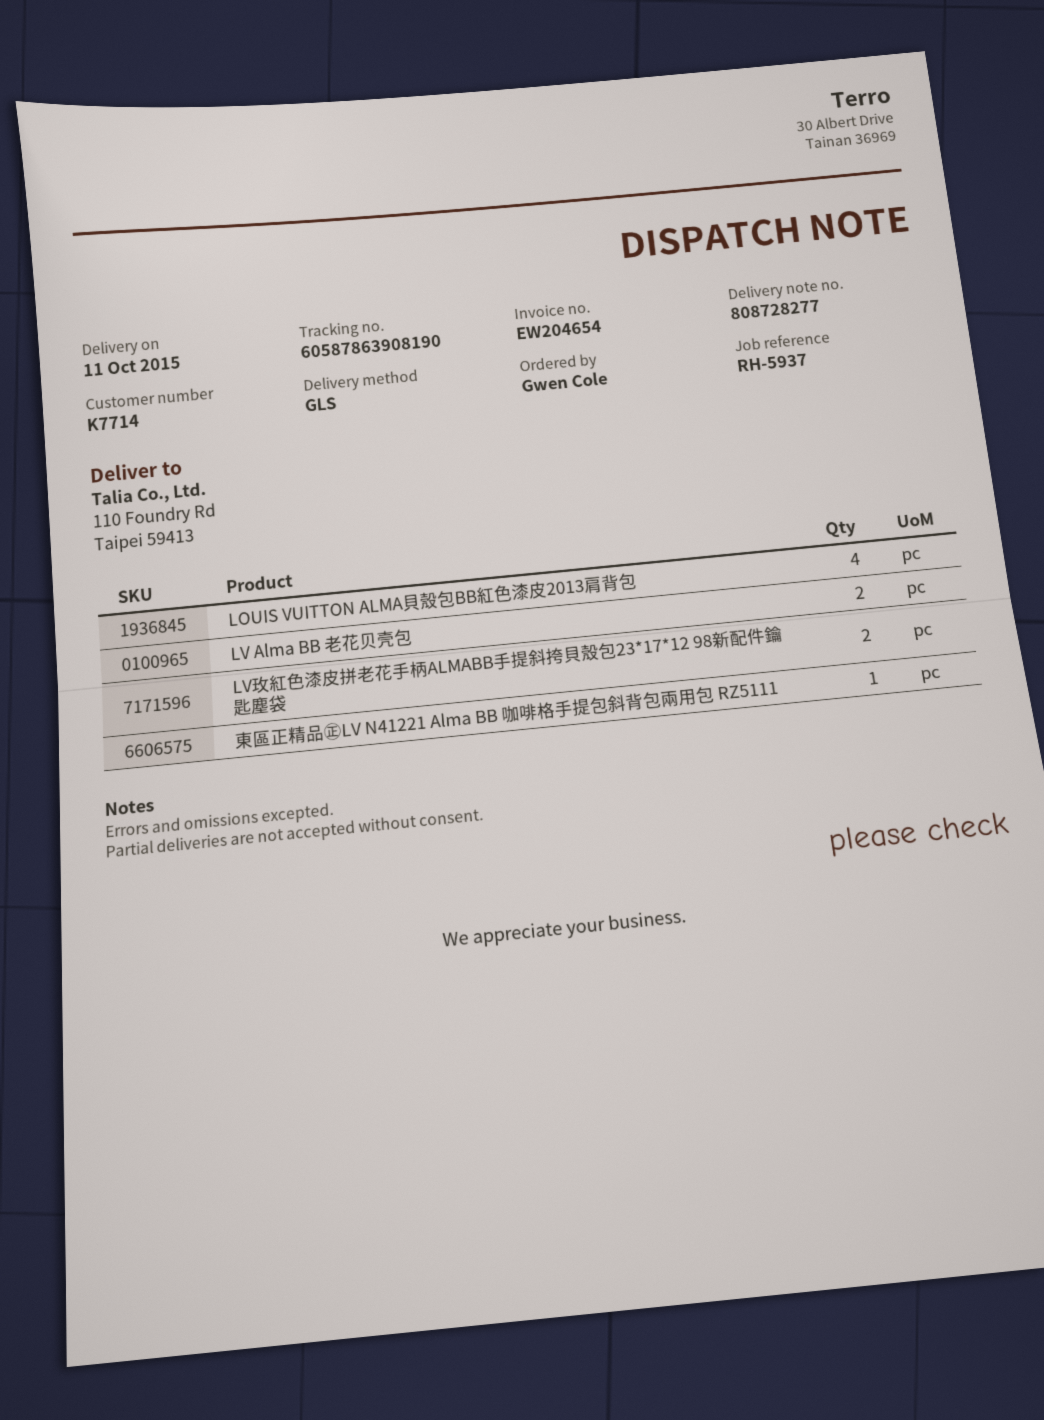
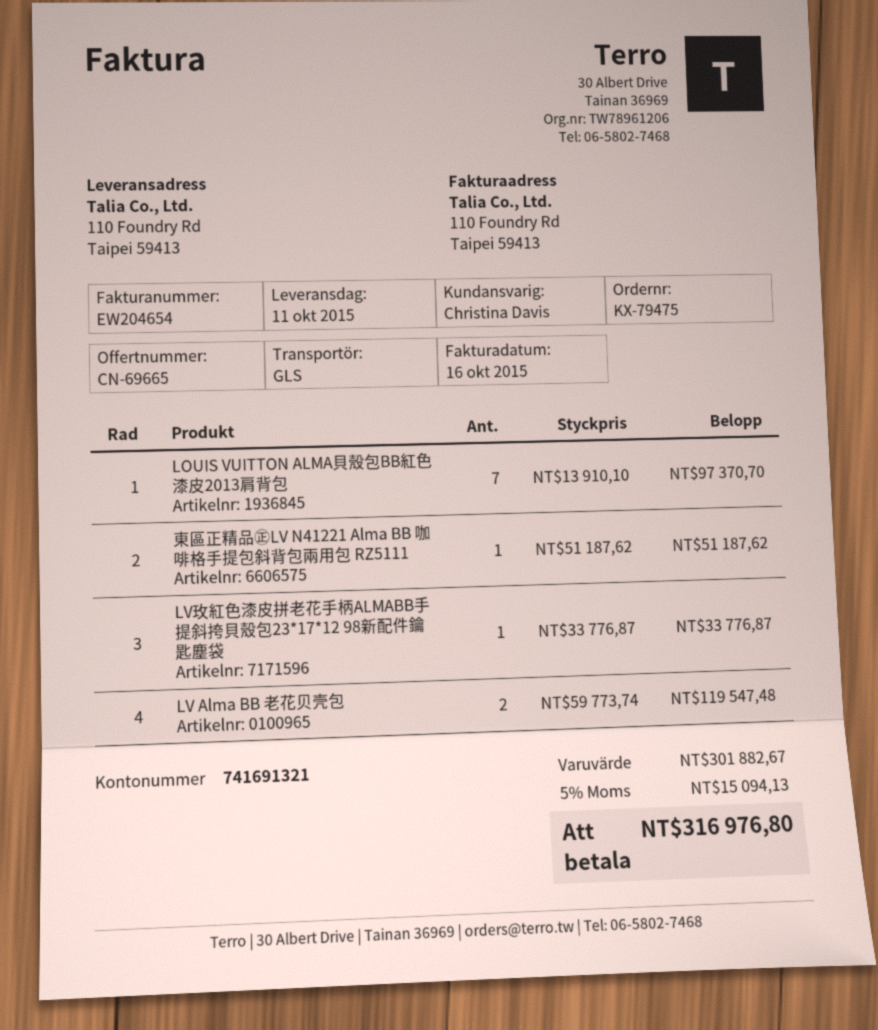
LOUIS VUITTON ALMA貝殼包BB紅色漆皮2013肩背包: 4 -> 7
LV玫紅色漆皮拼老花手柄ALMABB手提斜挎貝殼包23*17*12 98新配件鑰匙塵袋: 2 -> 1

